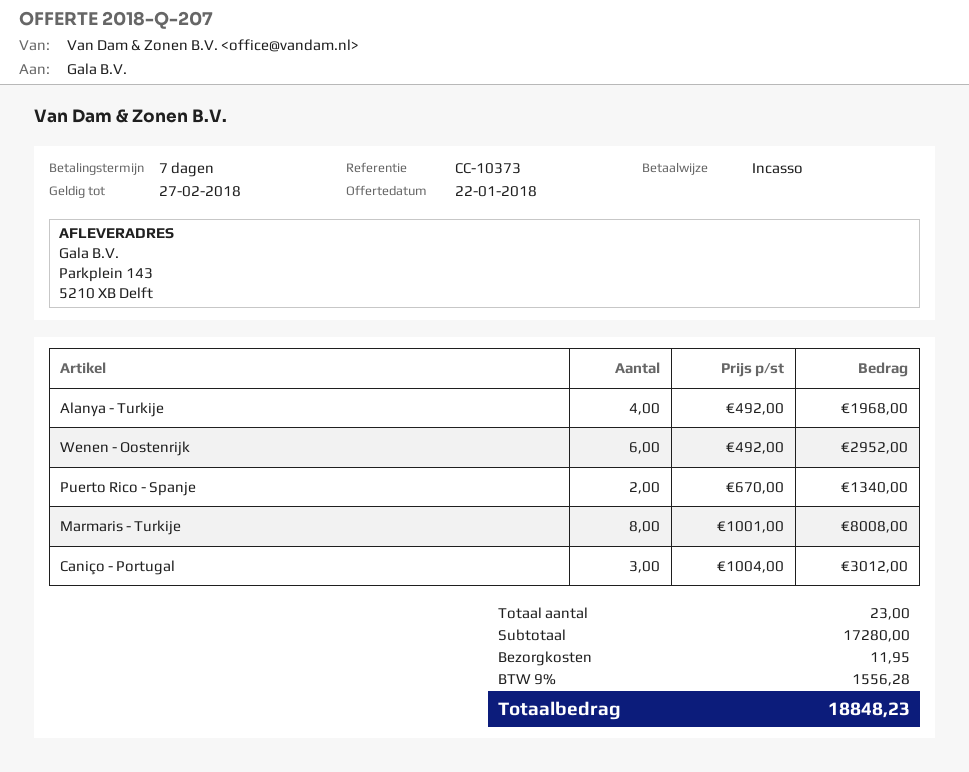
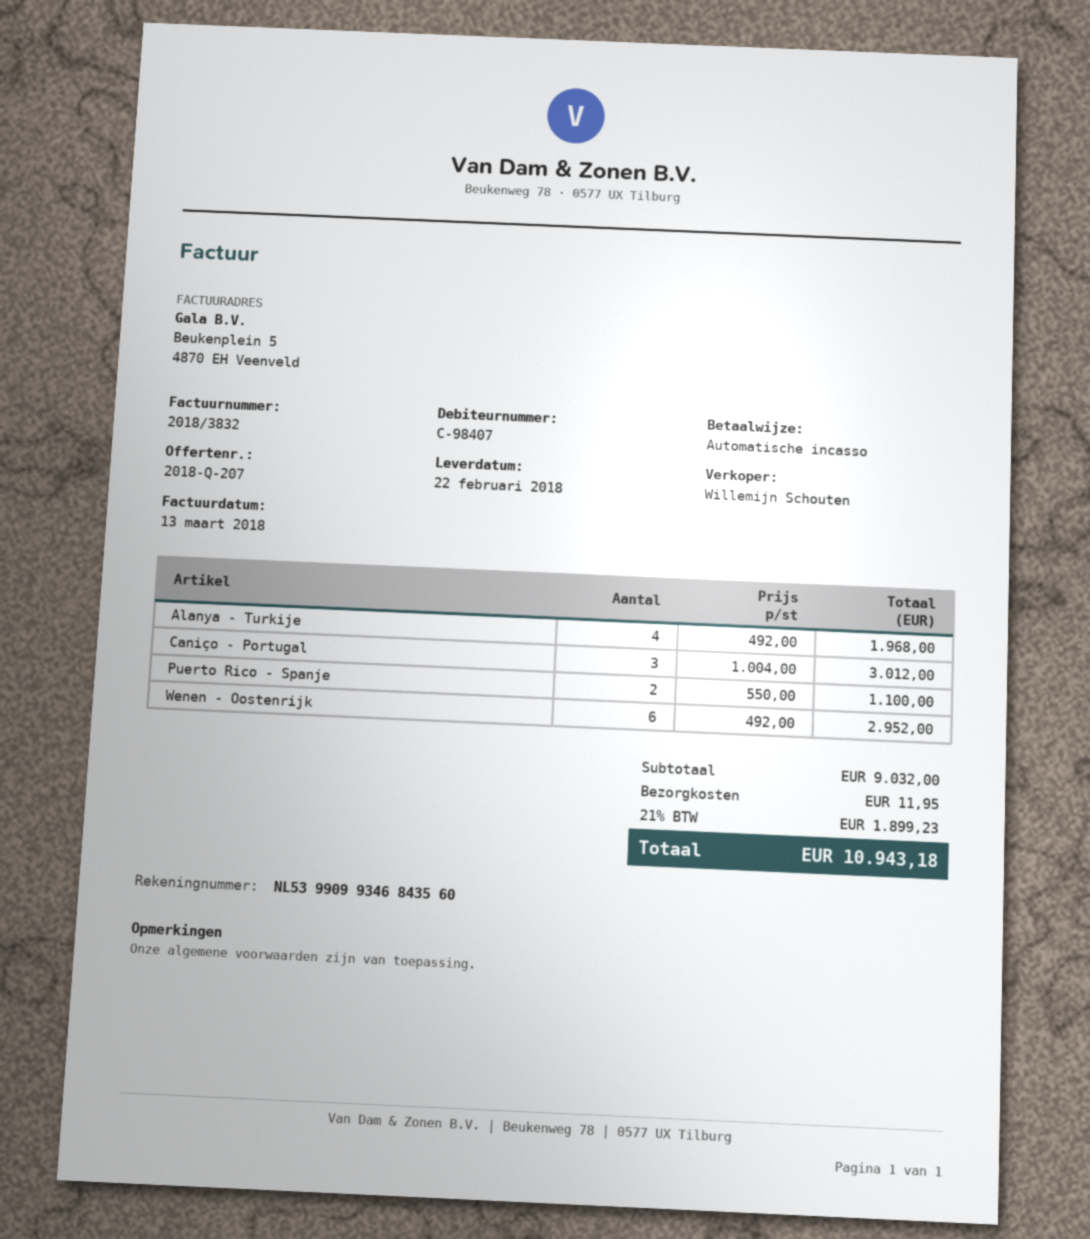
Puerto Rico - Spanje: 2 x 670.00 = 1340.00 -> 2 x 550.00 = 1100.00
Marmaris - Turkije: 8 x 1001.00 = 8008.00 -> none
subtotal: 17280.00 -> 9032.00
tax: 9% = 1556.28 -> 21% = 1899.23
total: 18848.23 -> 10943.18

